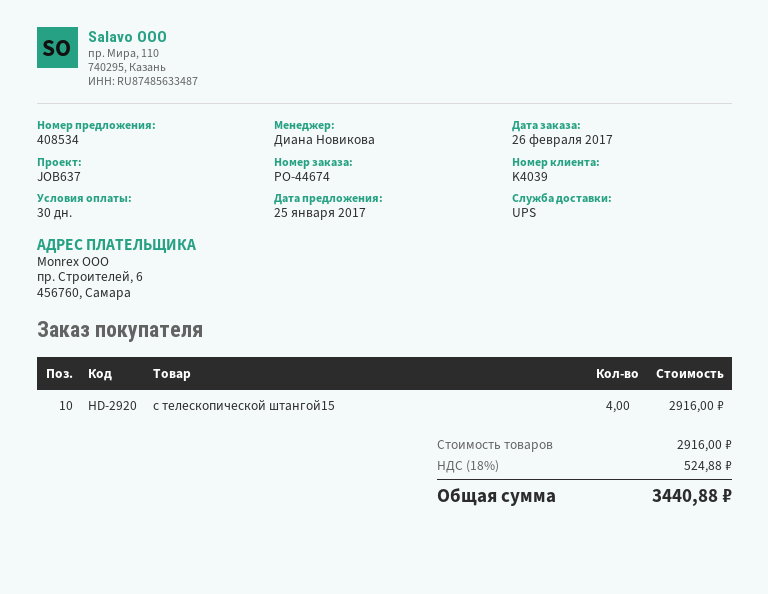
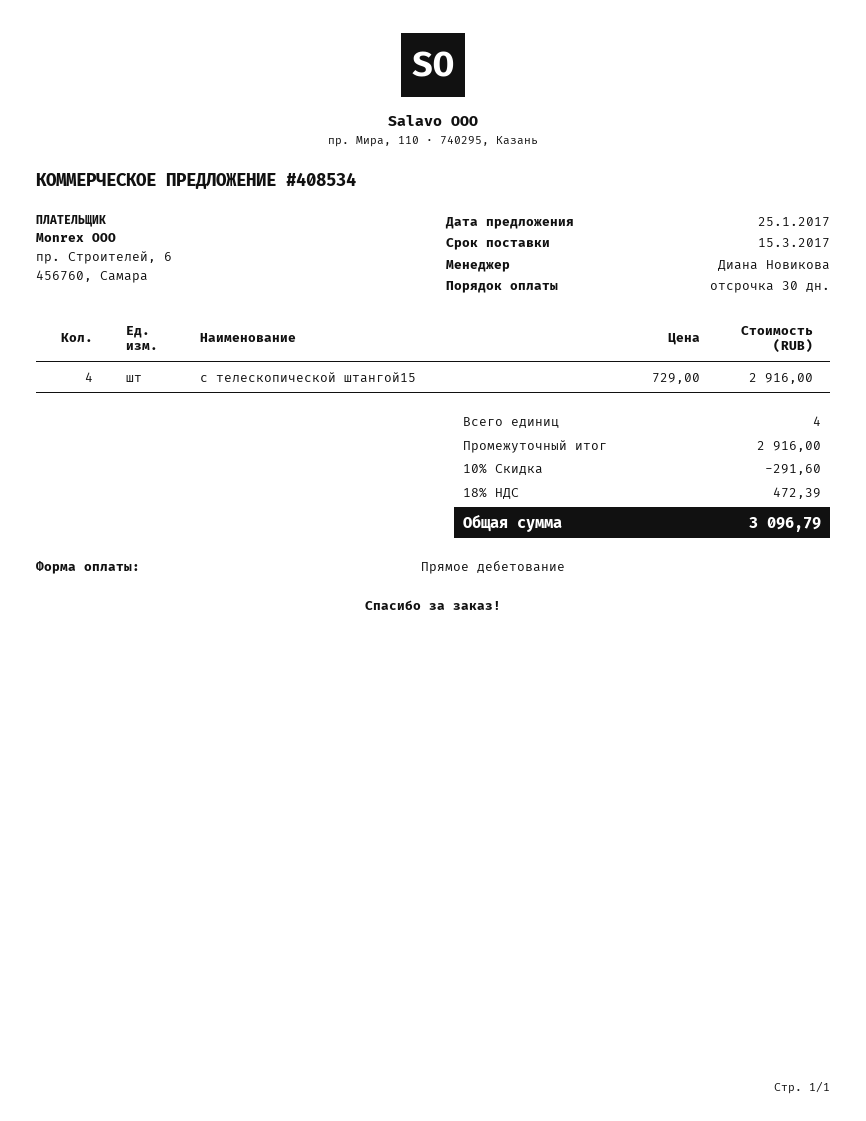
discount: none -> 10% = 291.60
tax: 18% = 524.88 -> 18% = 472.39
total: 3440.88 -> 3096.79

